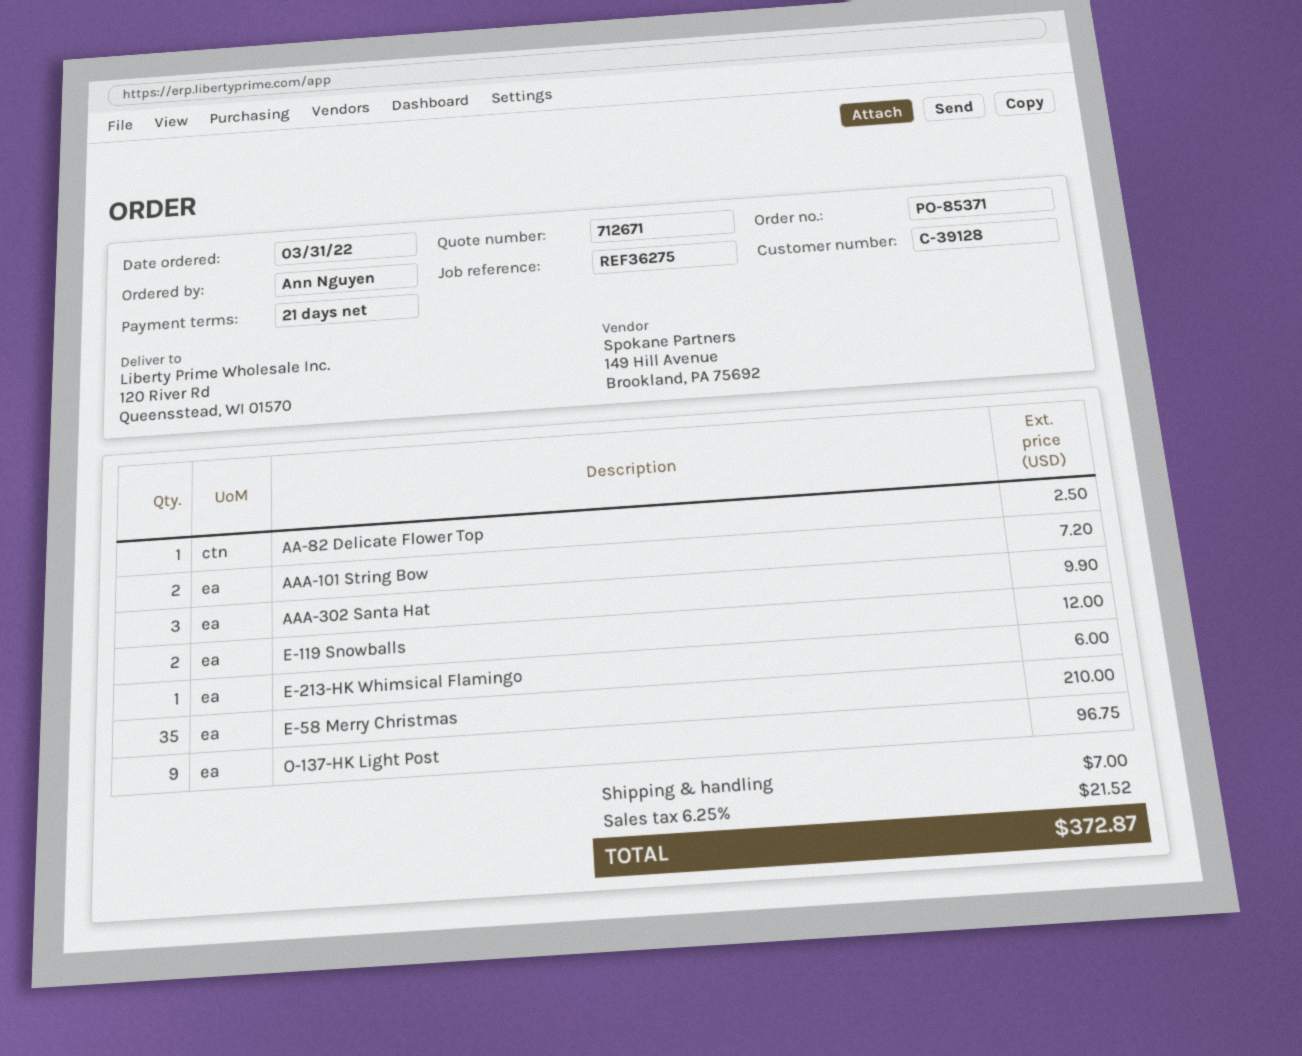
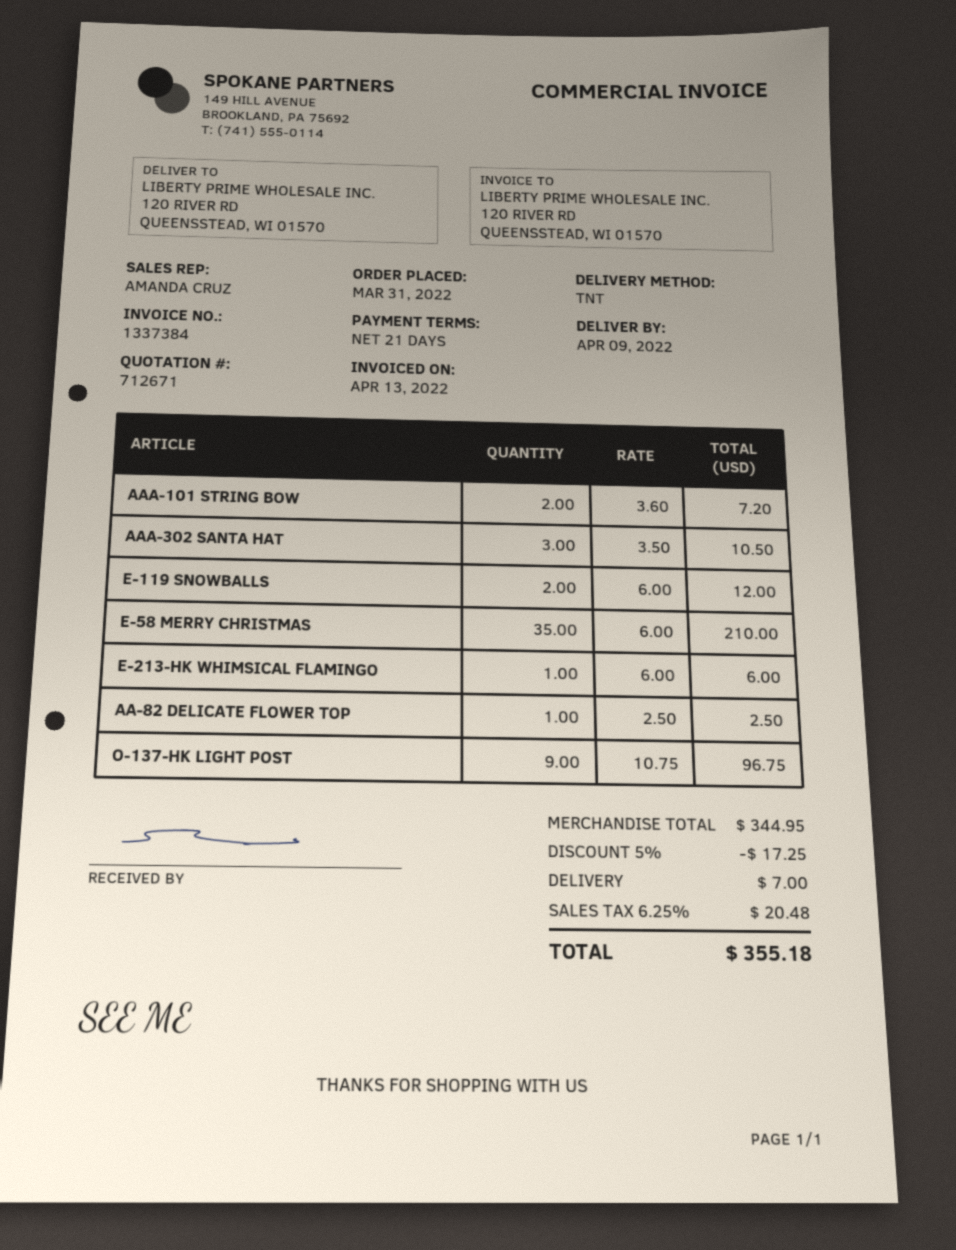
AAA-302 Santa Hat: 3 for 9.90 -> 3 for 10.50
discount: none -> 5% = 17.25
tax: 6.25% = 21.52 -> 6.25% = 20.48
total: 372.87 -> 355.18

